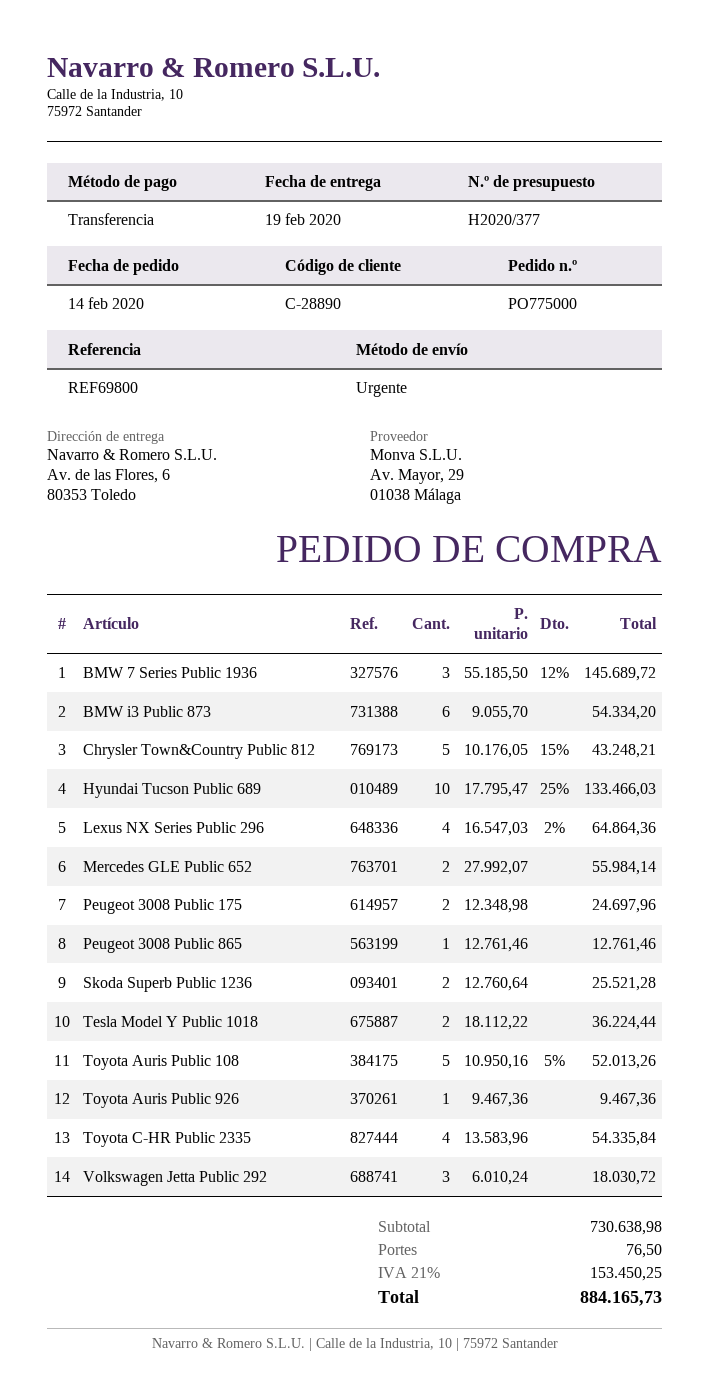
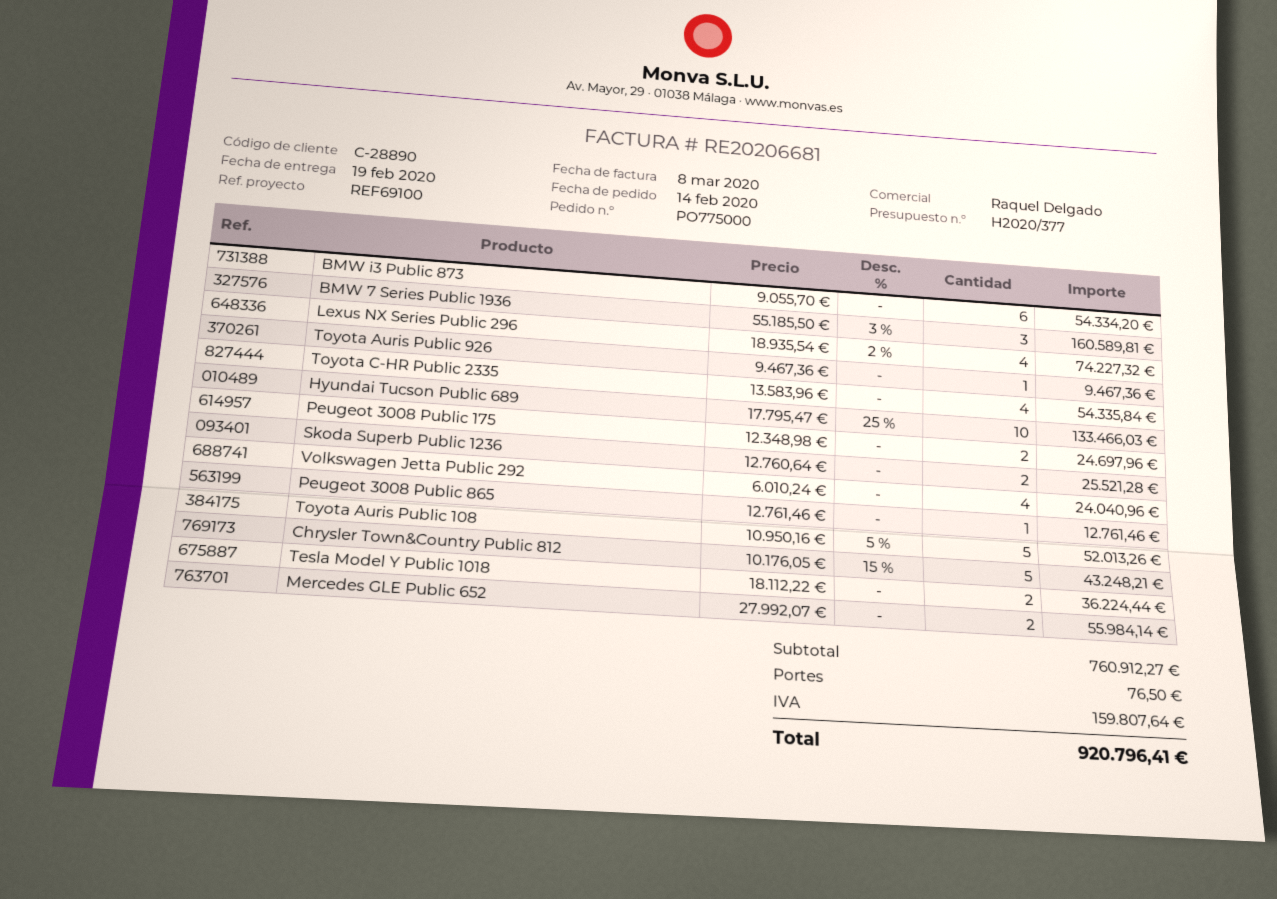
reference: REF69800 -> REF69100
BMW 7 Series Public 1936: 3 x 55185.50 - 12% = 145689.72 -> 3 x 55185.50 - 3% = 160589.81
Lexus NX Series Public 296: 4 x 16547.03 - 2% = 64864.36 -> 4 x 18935.54 - 2% = 74227.32
Volkswagen Jetta Public 292: 3 x 6010.24 = 18030.72 -> 4 x 6010.24 = 24040.96
subtotal: 730638.98 -> 760912.27
tax: 153450.25 -> 159807.64
total: 884165.73 -> 920796.41

